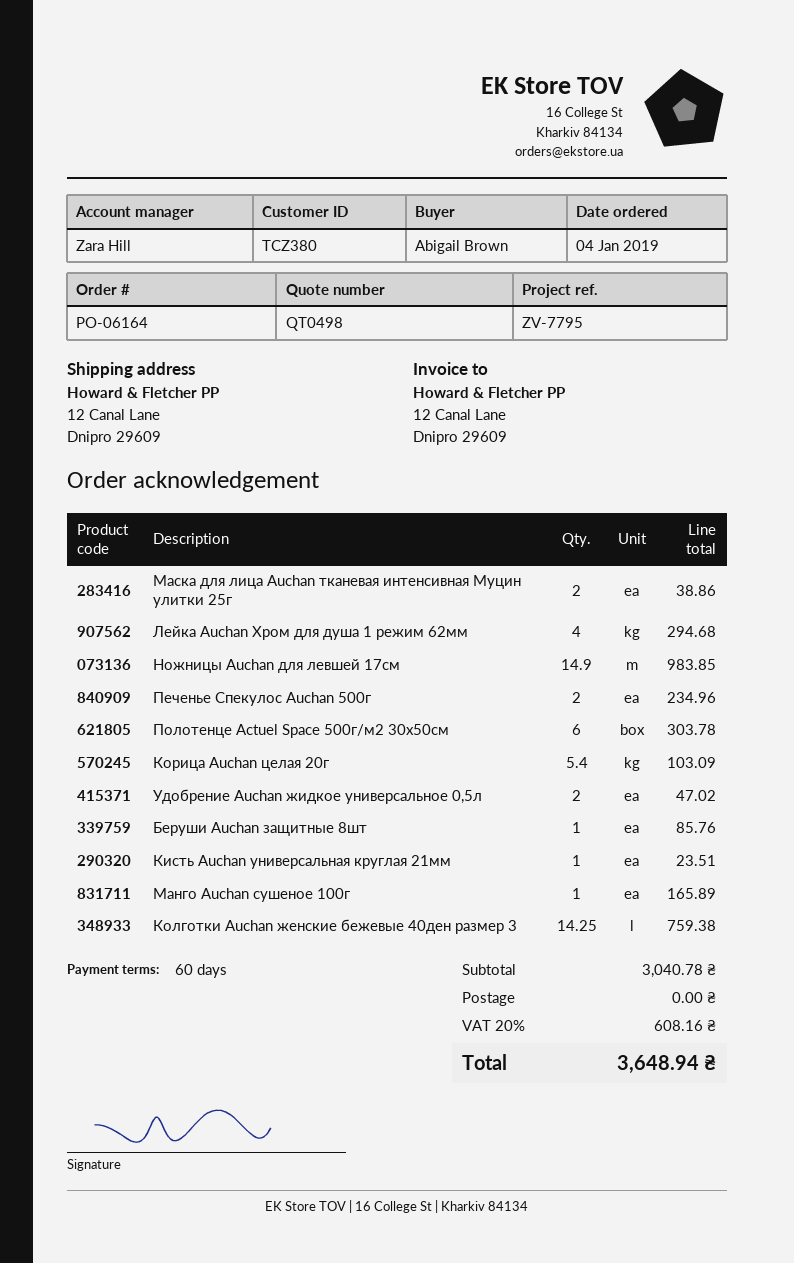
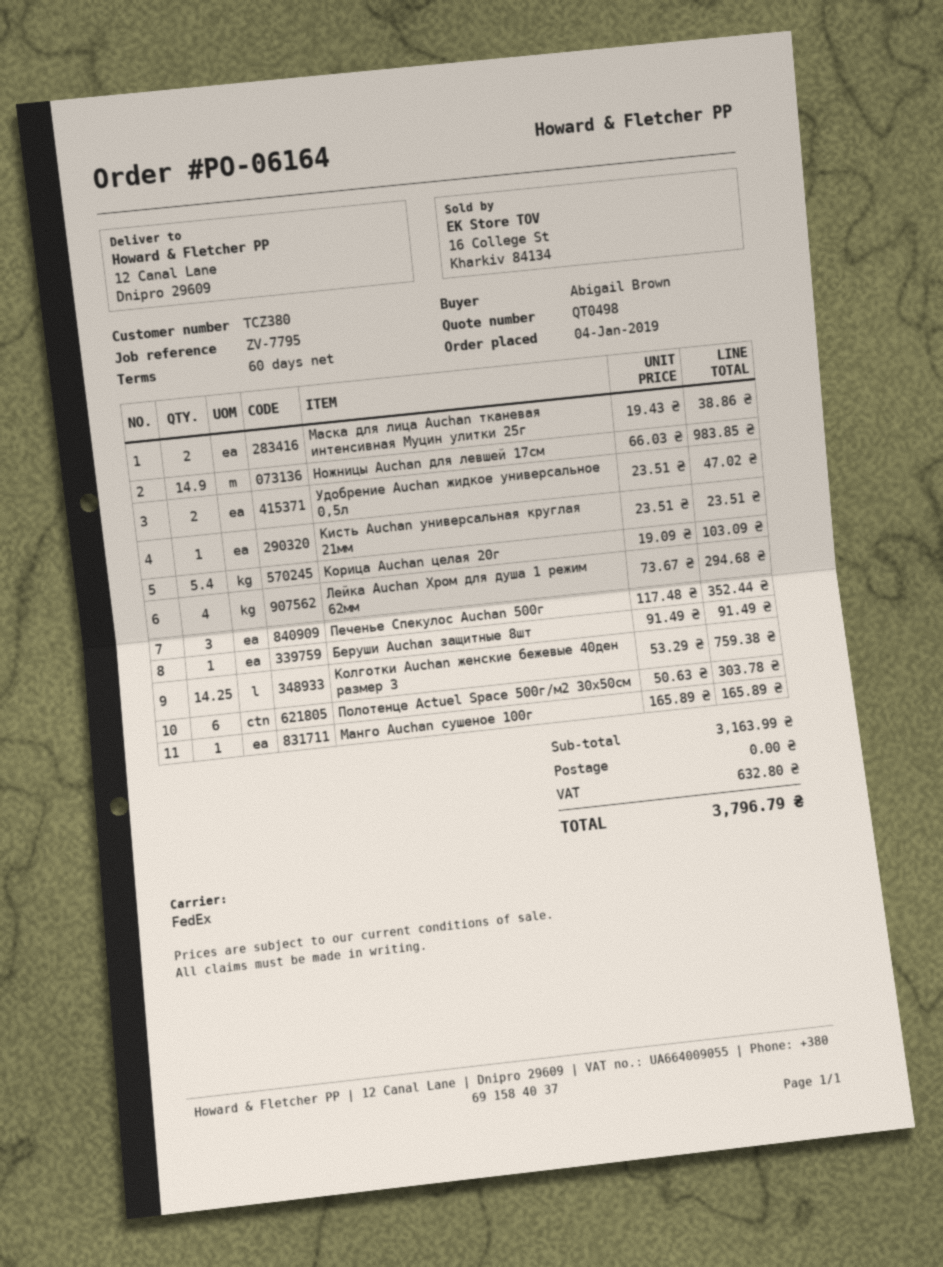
Печенье Спекулос Auchan 500г: 2 for 234.96 -> 3 for 352.44
Беруши Auchan защитные 8шт: 1 for 85.76 -> 1 for 91.49
subtotal: 3040.78 -> 3163.99
tax: 608.16 -> 632.80
total: 3648.94 -> 3796.79

